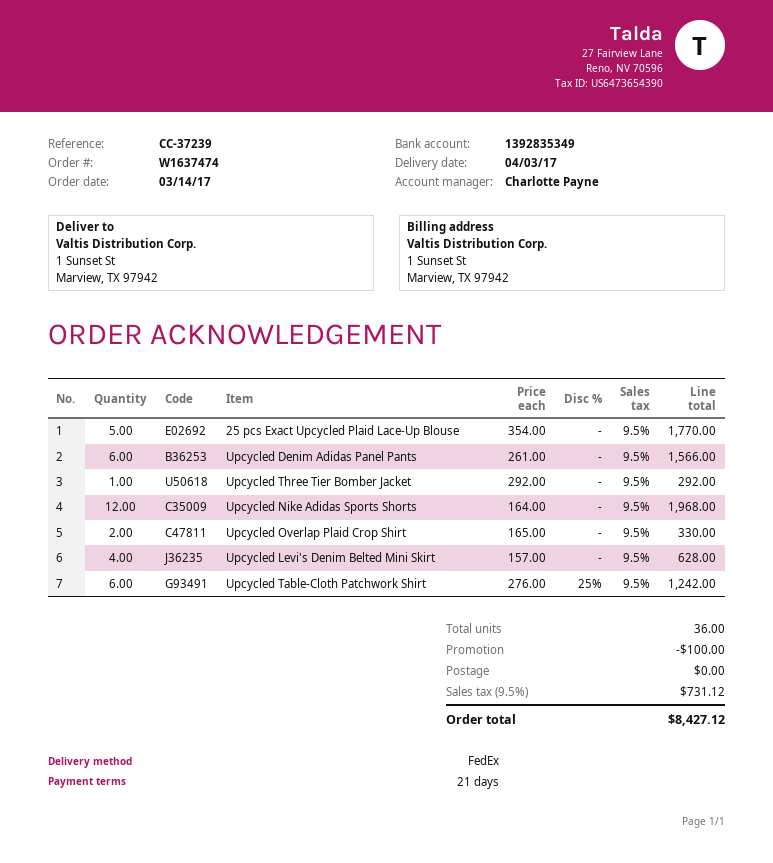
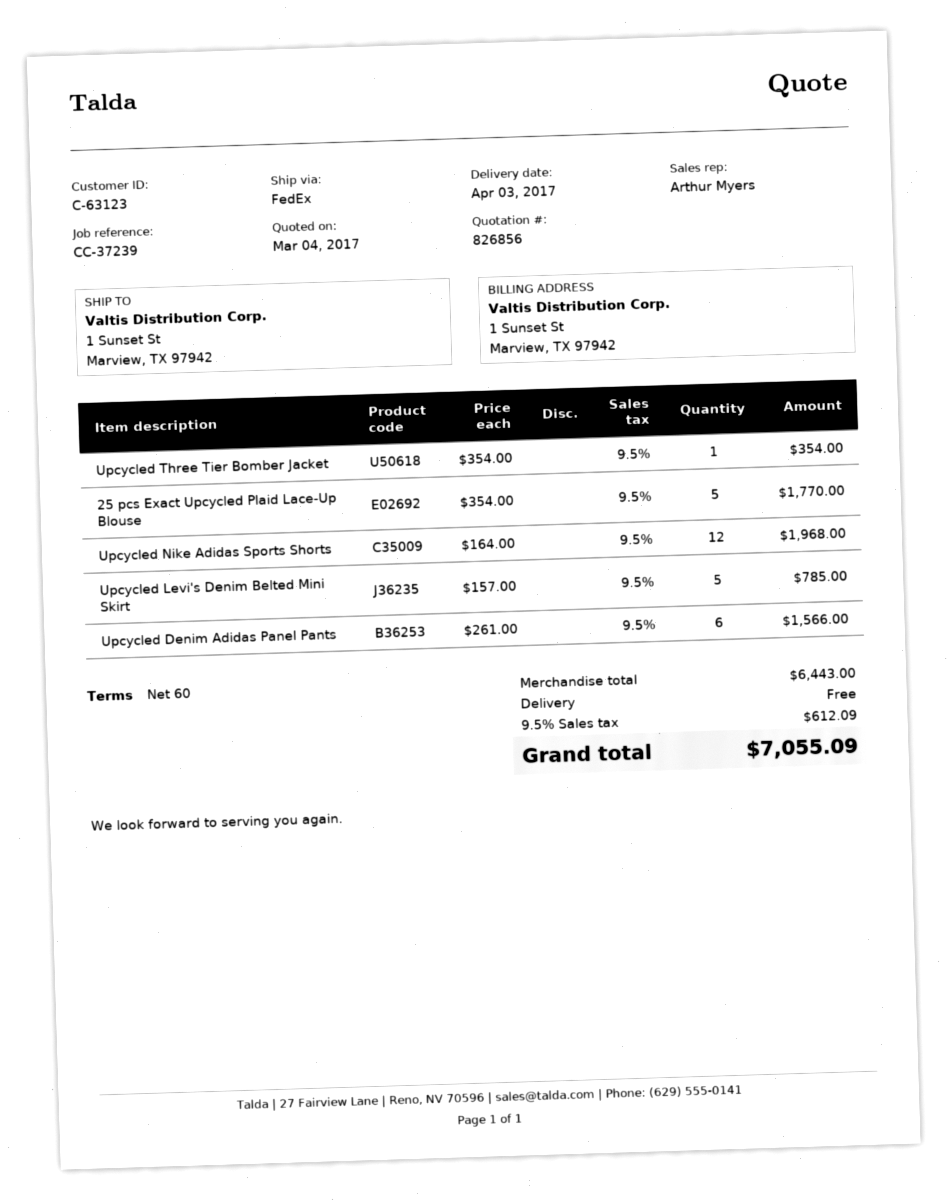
payment terms: 21 days -> 60 days
sales rep: Charlotte Payne -> Arthur Myers
Upcycled Three Tier Bomber Jacket: 1 x 292.00 = 292.00 -> 1 x 354.00 = 354.00
Upcycled Overlap Plaid Crop Shirt: 2 x 165.00 = 330.00 -> none
Upcycled Levi's Denim Belted Mini Skirt: 4 x 157.00 = 628.00 -> 5 x 157.00 = 785.00
Upcycled Table-Cloth Patchwork Shirt: 6 x 276.00 - 25% = 1242.00 -> none
discount: 100.00 -> none
tax: 9.5% = 731.12 -> 9.5% = 612.09
total: 8427.12 -> 7055.09

